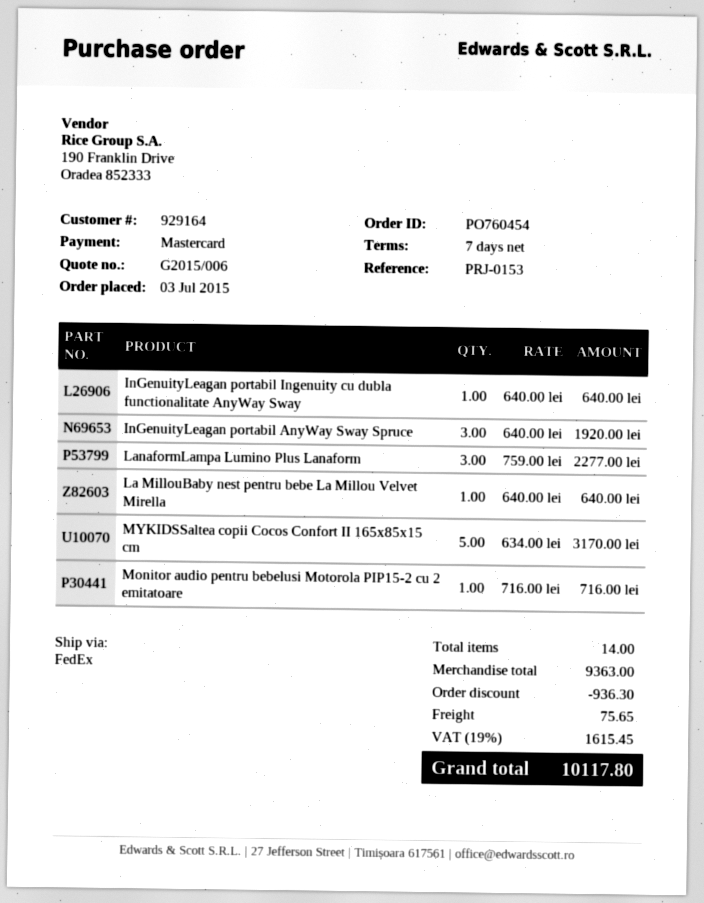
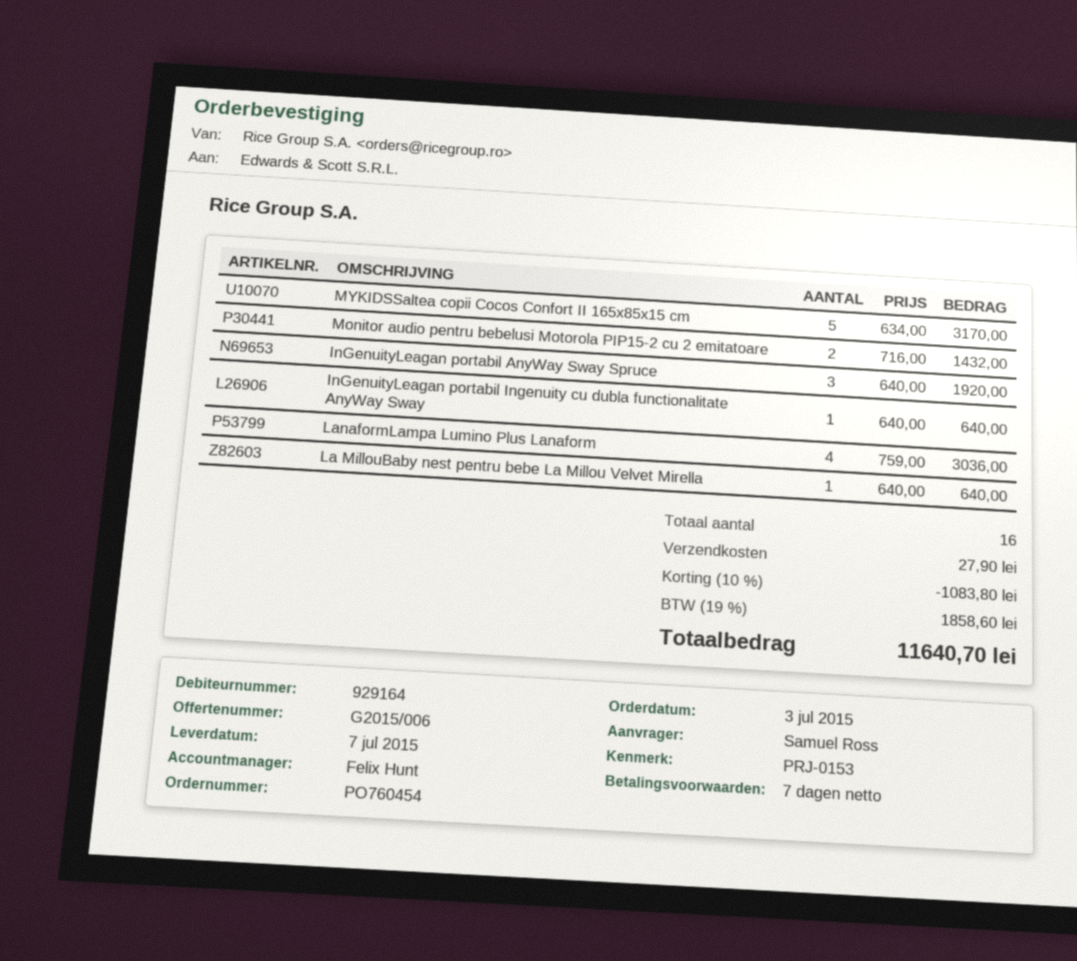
LanaformLampa Lumino Plus Lanaform: 3 x 759.00 = 2277.00 -> 4 x 759.00 = 3036.00
Monitor audio pentru bebelusi Motorola PIP15-2 cu 2 emitatoare: 1 x 716.00 = 716.00 -> 2 x 716.00 = 1432.00
total quantity: 14 -> 16
discount: 936.30 -> 1083.80
shipping: 75.65 -> 27.90
tax: 19% = 1615.45 -> 19% = 1858.60
total: 10117.80 -> 11640.70

